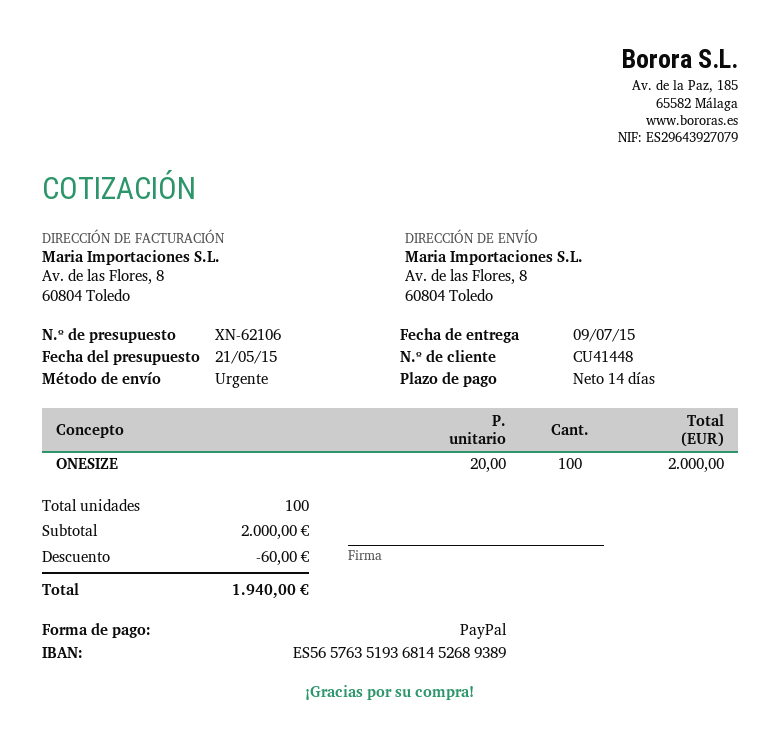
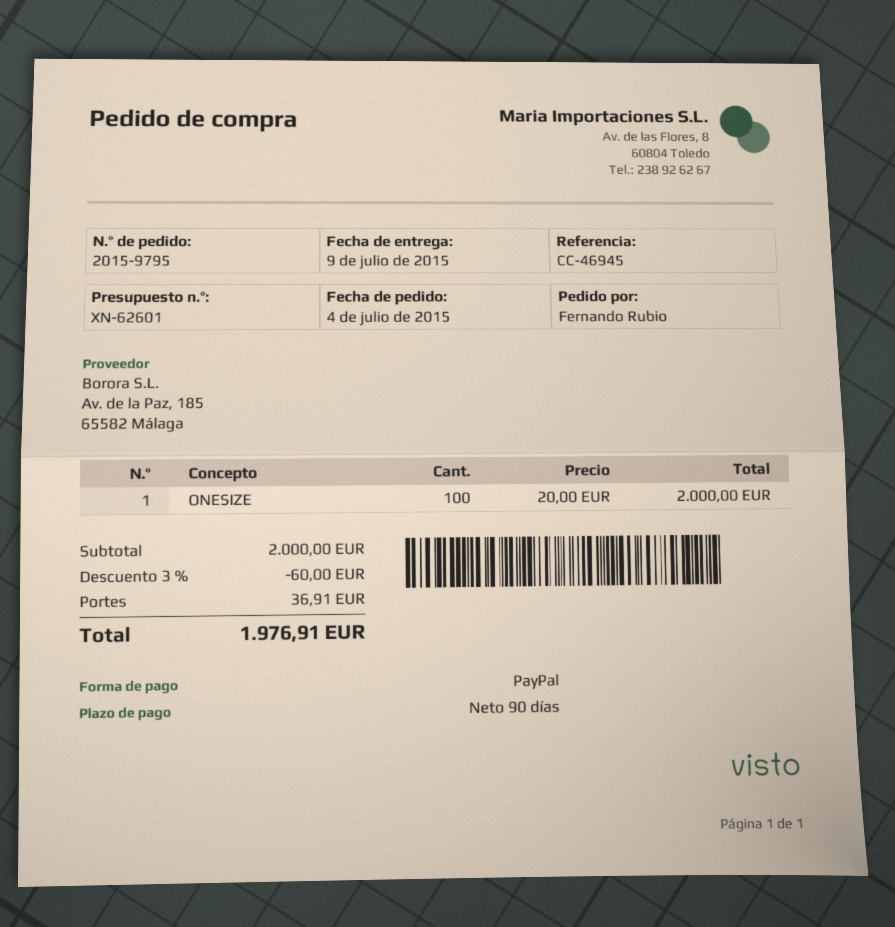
quote number: XN-62106 -> XN-62601
payment terms: 14 days -> 90 days
shipping: none -> 36.91
total: 1940.00 -> 1976.91

